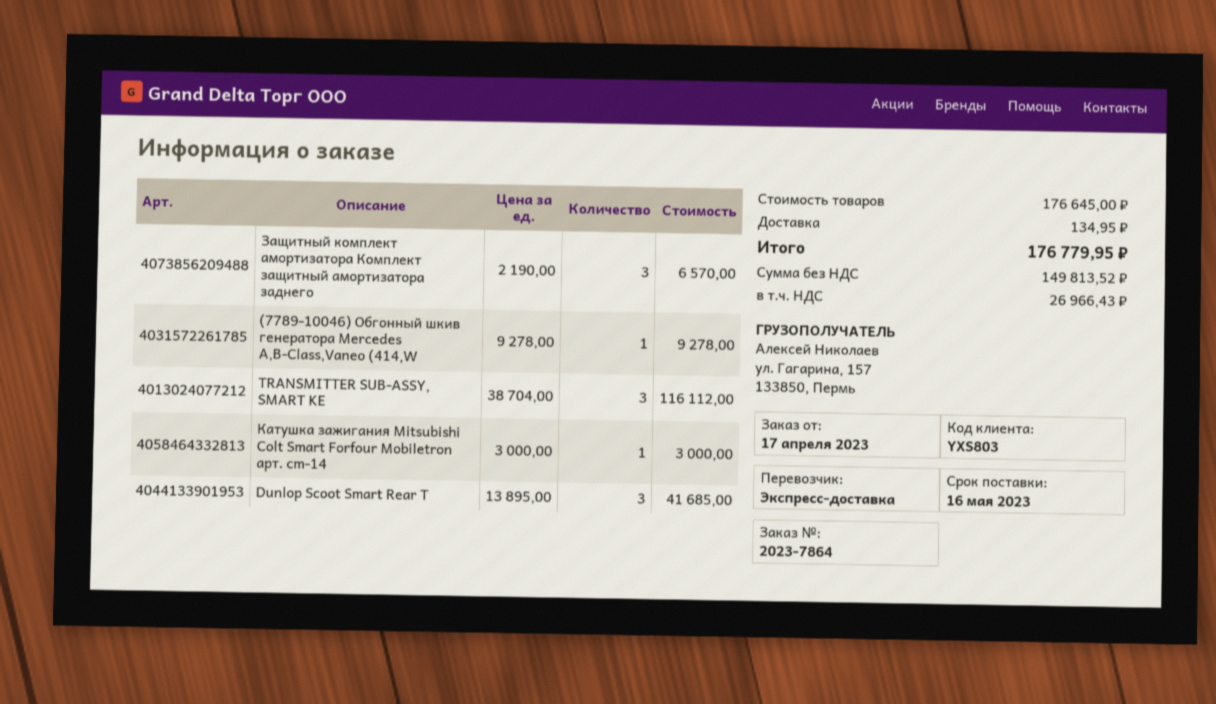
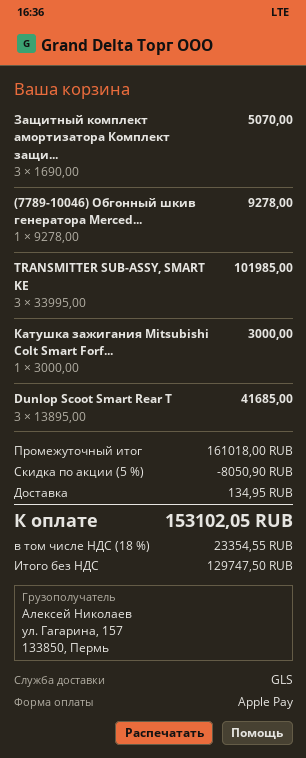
shipping method: express -> GLS
Защитный комплект амортизатора Комплект защитный амортизатора заднего: 3 x 2190.00 = 6570.00 -> 3 x 1690.00 = 5070.00
TRANSMITTER SUB-ASSY, SMART KE: 3 x 38704.00 = 116112.00 -> 3 x 33995.00 = 101985.00
subtotal: 176645.00 -> 161018.00
discount: none -> 5% = 8050.90
net: 149813.52 -> 129747.50
tax: 26966.43 -> 23354.55
total: 176779.95 -> 153102.05

